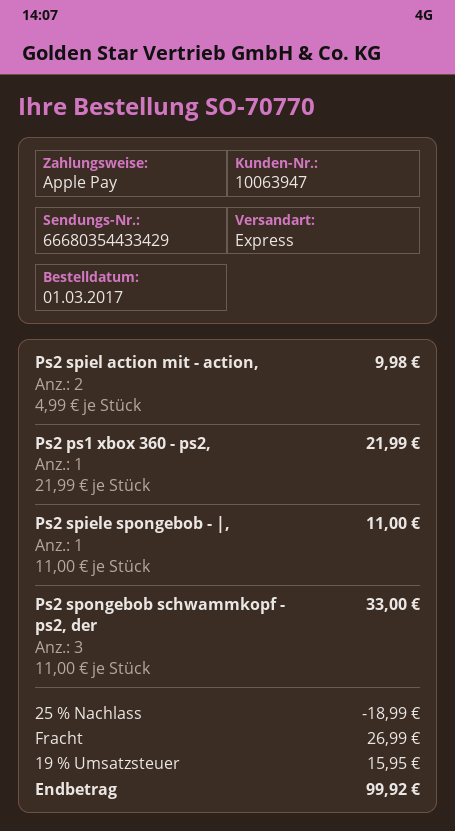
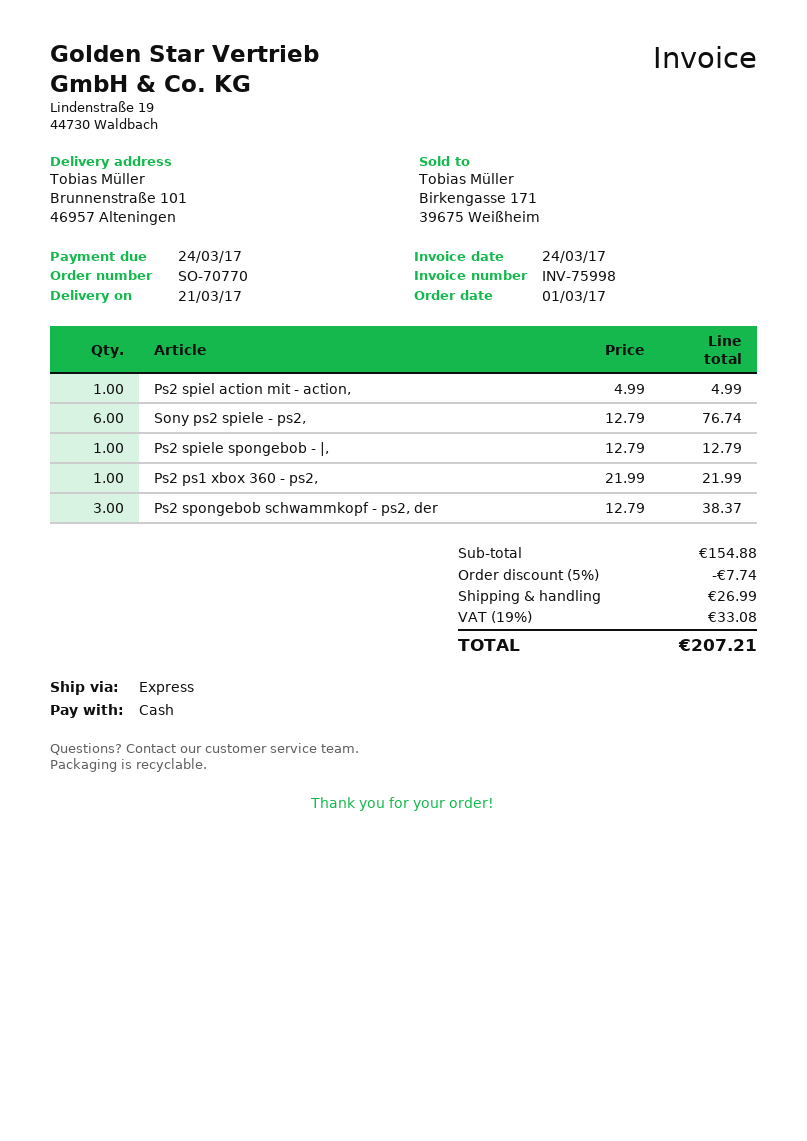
payment method: Apple Pay -> cash
Ps2 spiel action mit - action,: 2 x 4.99 = 9.98 -> 1 x 4.99 = 4.99
Ps2 spiele spongebob - |,: 1 x 11.00 = 11.00 -> 1 x 12.79 = 12.79
Ps2 spongebob schwammkopf - ps2, der: 3 x 11.00 = 33.00 -> 3 x 12.79 = 38.37
Sony ps2 spiele - ps2,: none -> 6 x 12.79 = 76.74
discount: 25% = 18.99 -> 5% = 7.74
tax: 19% = 15.95 -> 19% = 33.08
total: 99.92 -> 207.21

